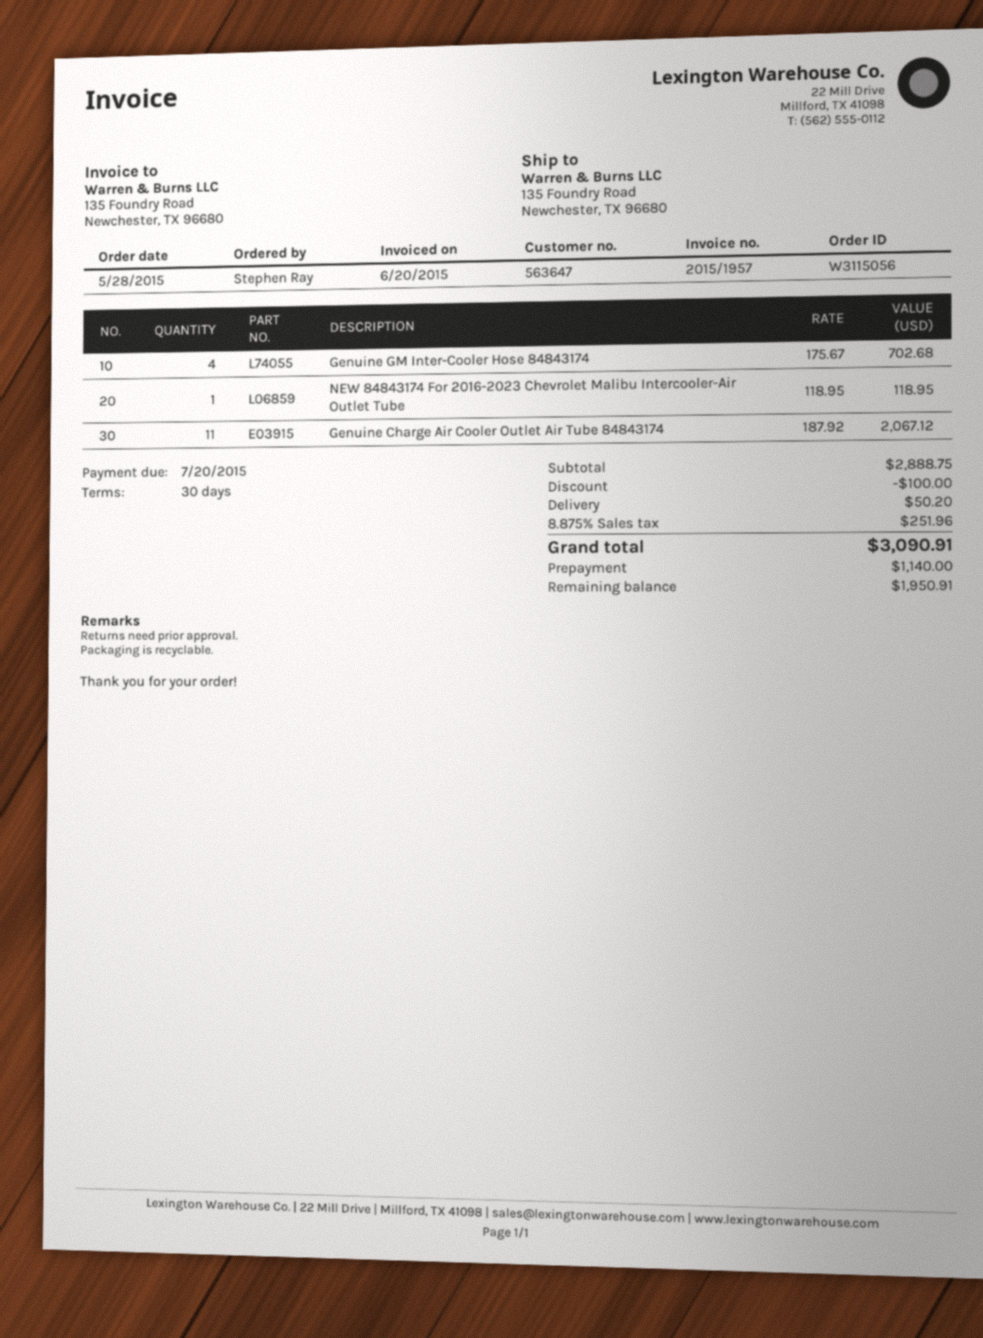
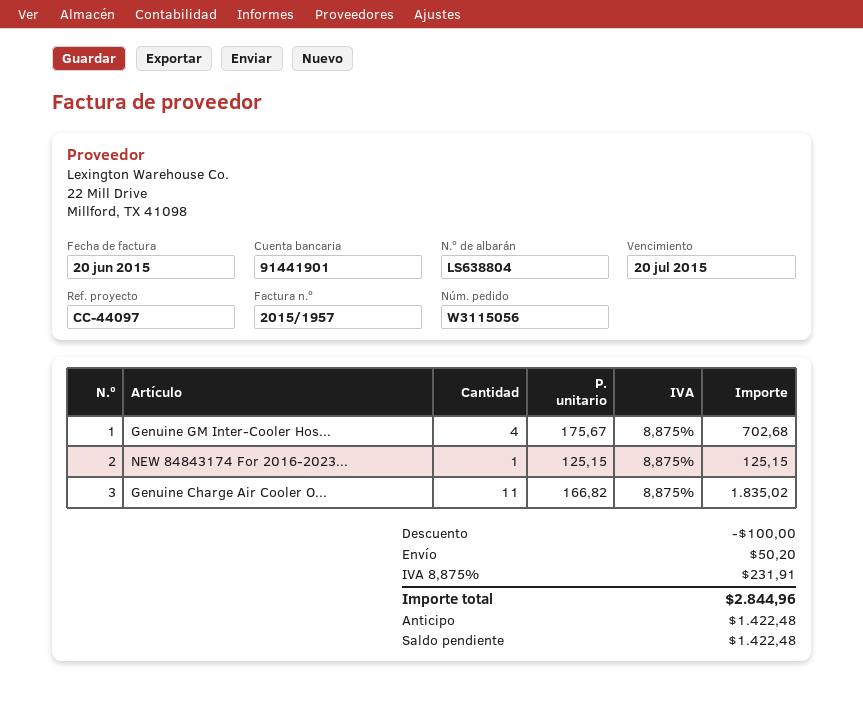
NEW 84843174 For 2016-2023 Chevrolet Malibu Intercooler-Air Outlet Tube: 1 x 118.95 = 118.95 -> 1 x 125.15 = 125.15
Genuine Charge Air Cooler Outlet Air Tube 84843174: 11 x 187.92 = 2067.12 -> 11 x 166.82 = 1835.02
tax: 8.875% = 251.96 -> 8.875% = 231.91
total: 3090.91 -> 2844.96
deposit: 1140.00 -> 1422.48
balance: 1950.91 -> 1422.48

